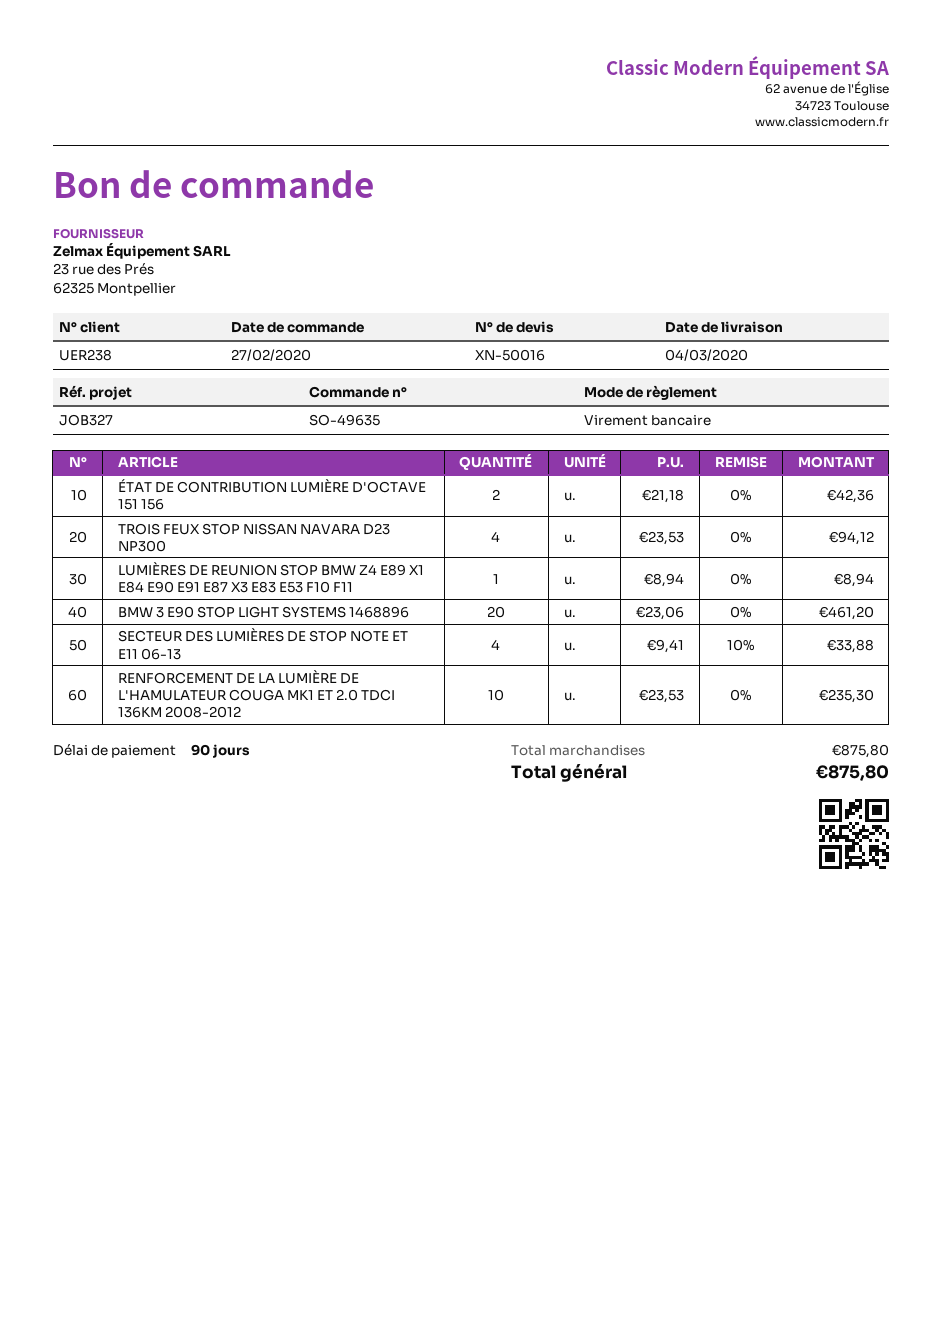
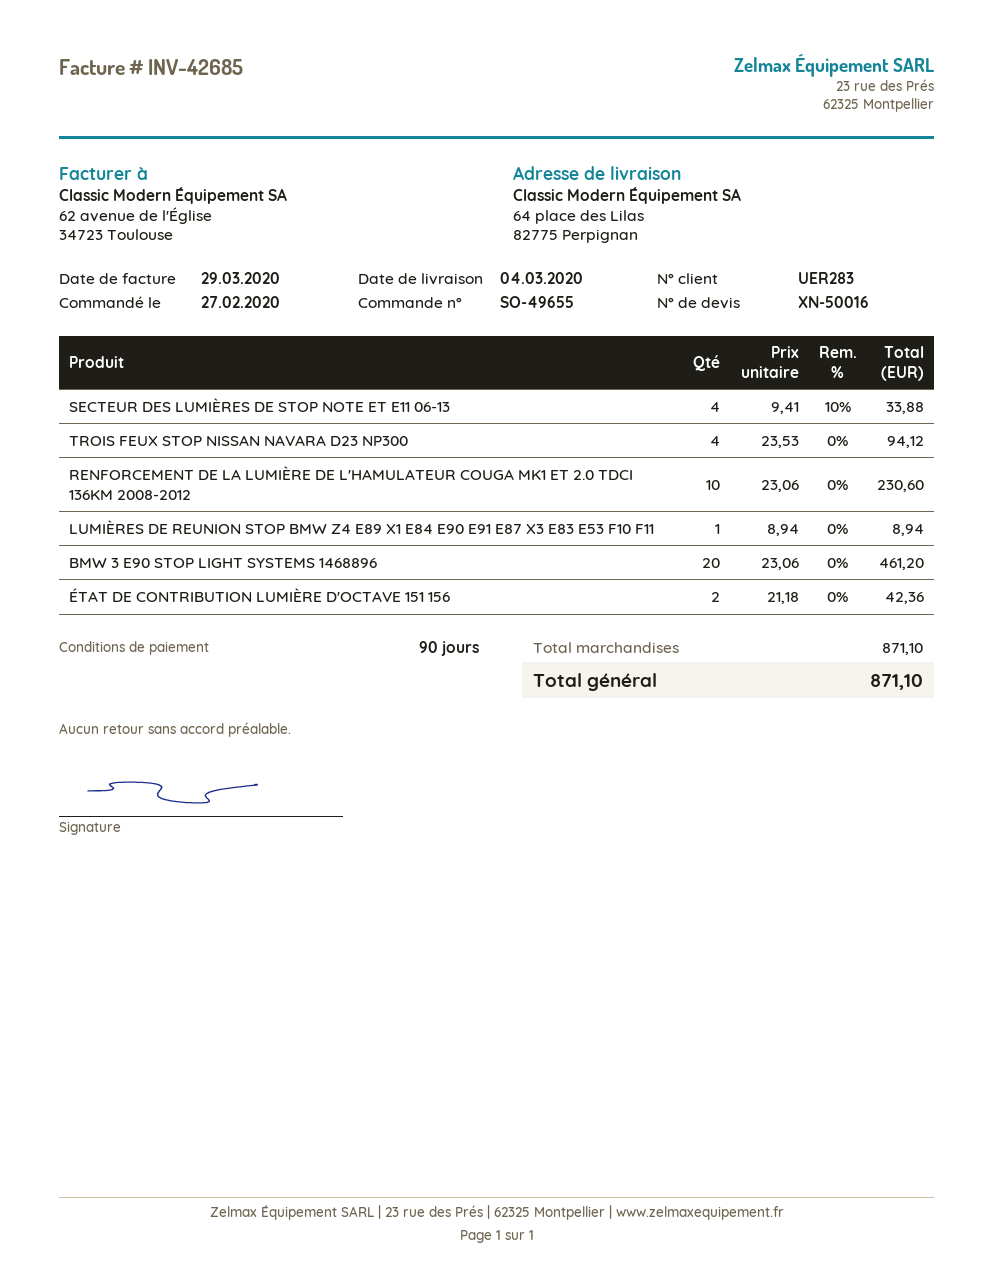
order number: SO-49635 -> SO-49655
customer number: UER238 -> UER283
RENFORCEMENT DE LA LUMIÈRE DE L'HAMULATEUR COUGA MK1 ET 2.0 TDCI 136KM 2008-2012: 10 x 23.53 = 235.30 -> 10 x 23.06 = 230.60
subtotal: 875.80 -> 871.10
total: 875.80 -> 871.10

